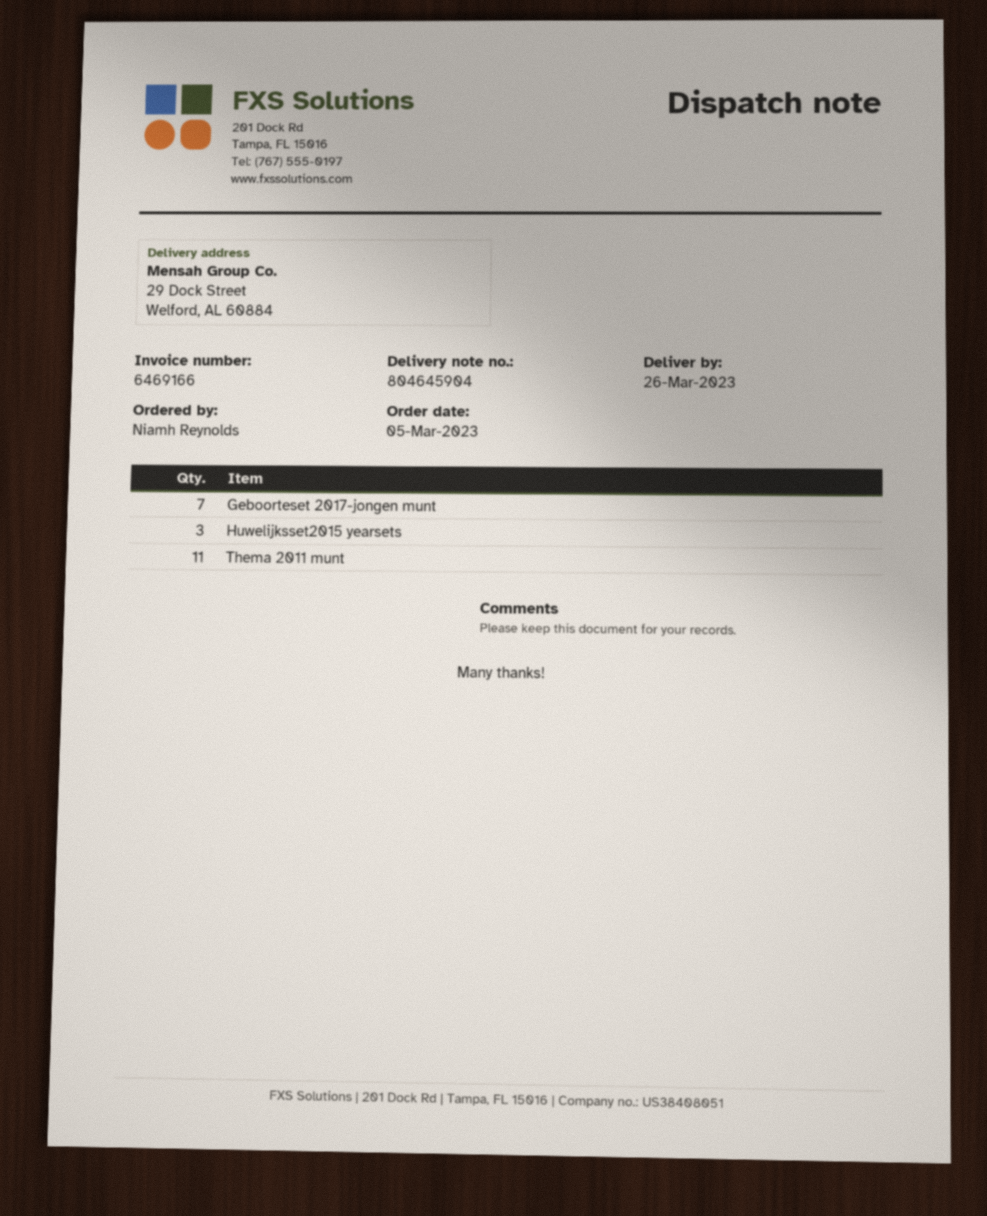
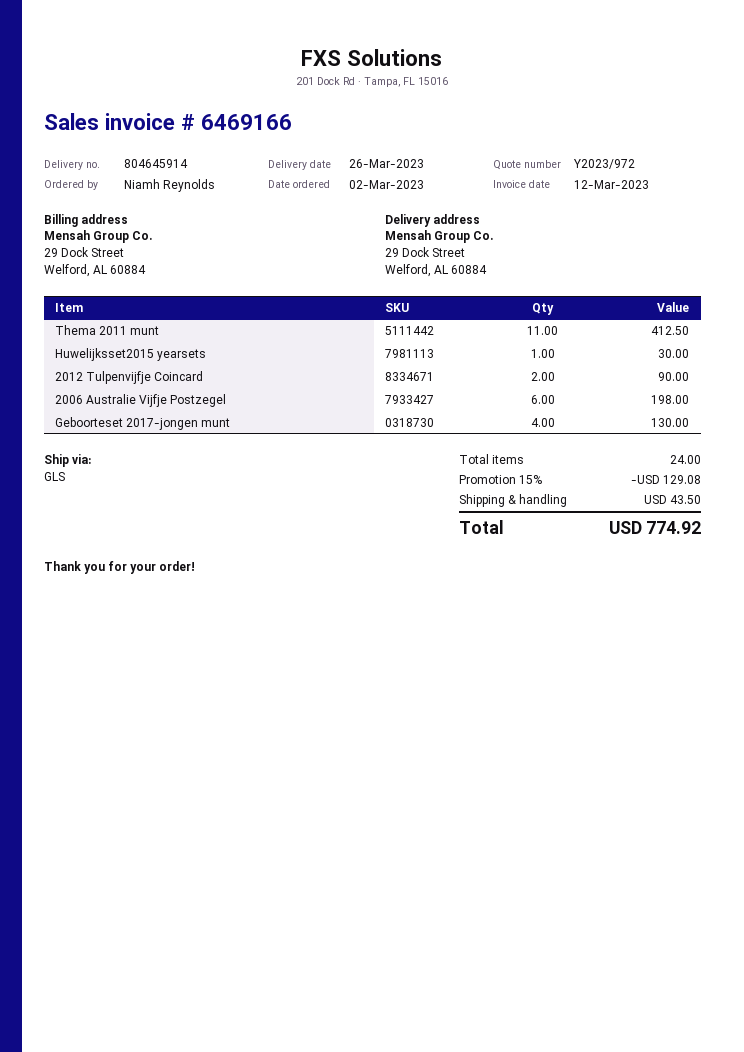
order date: 2023-03-05 -> 2023-03-02
delivery note number: 804645904 -> 804645914
Geboorteset 2017-jongen munt: 7 -> 4
Huwelijksset2015 yearsets: 3 -> 1
2012 Tulpenvijfje Coincard: none -> 2
2006 Australie Vijfje Postzegel: none -> 6

